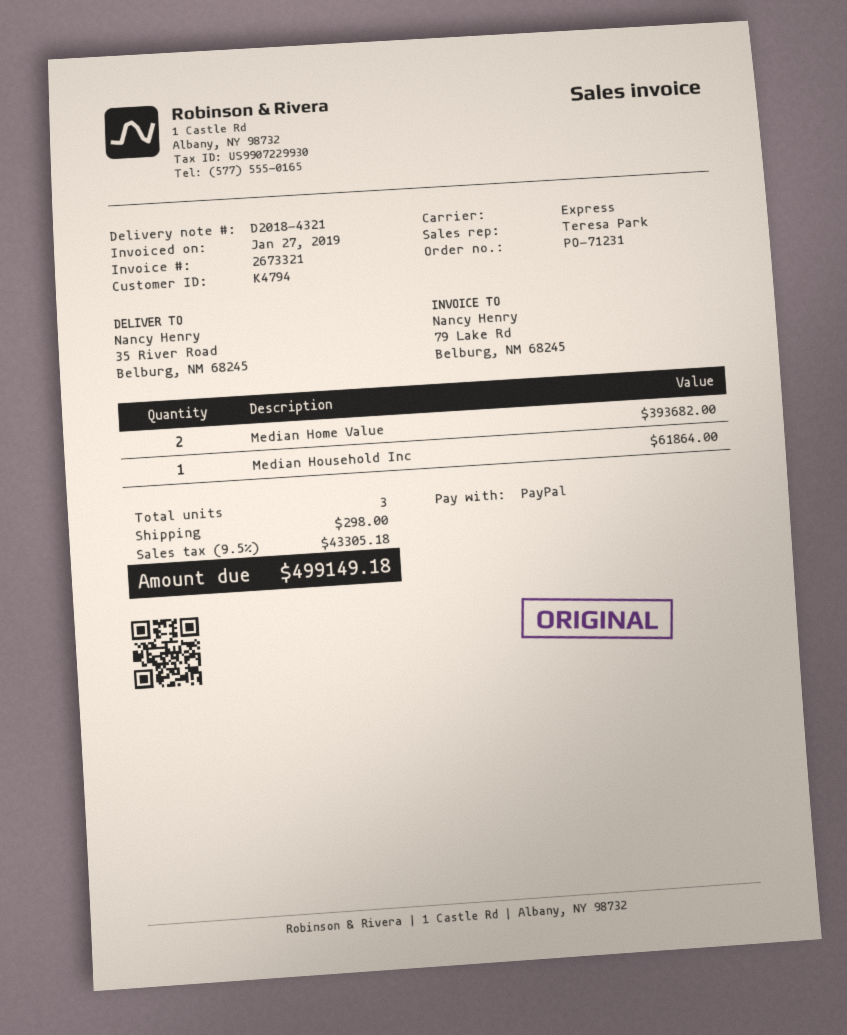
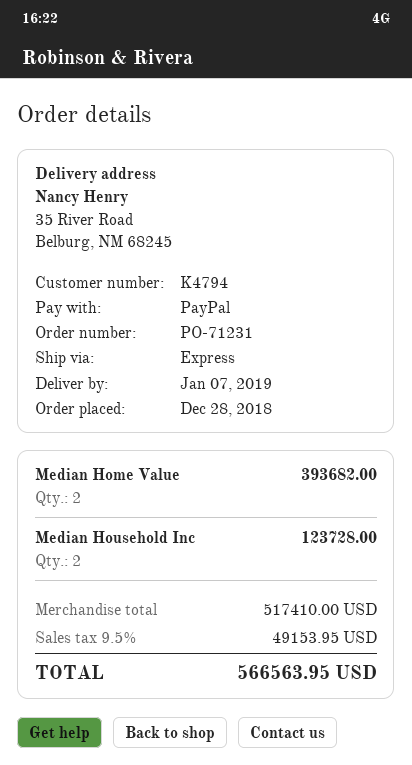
Median Household Inc: 1 for 61864.00 -> 2 for 123728.00
shipping: 298.00 -> none
tax: 9.5% = 43305.18 -> 9.5% = 49153.95
total: 499149.18 -> 566563.95

